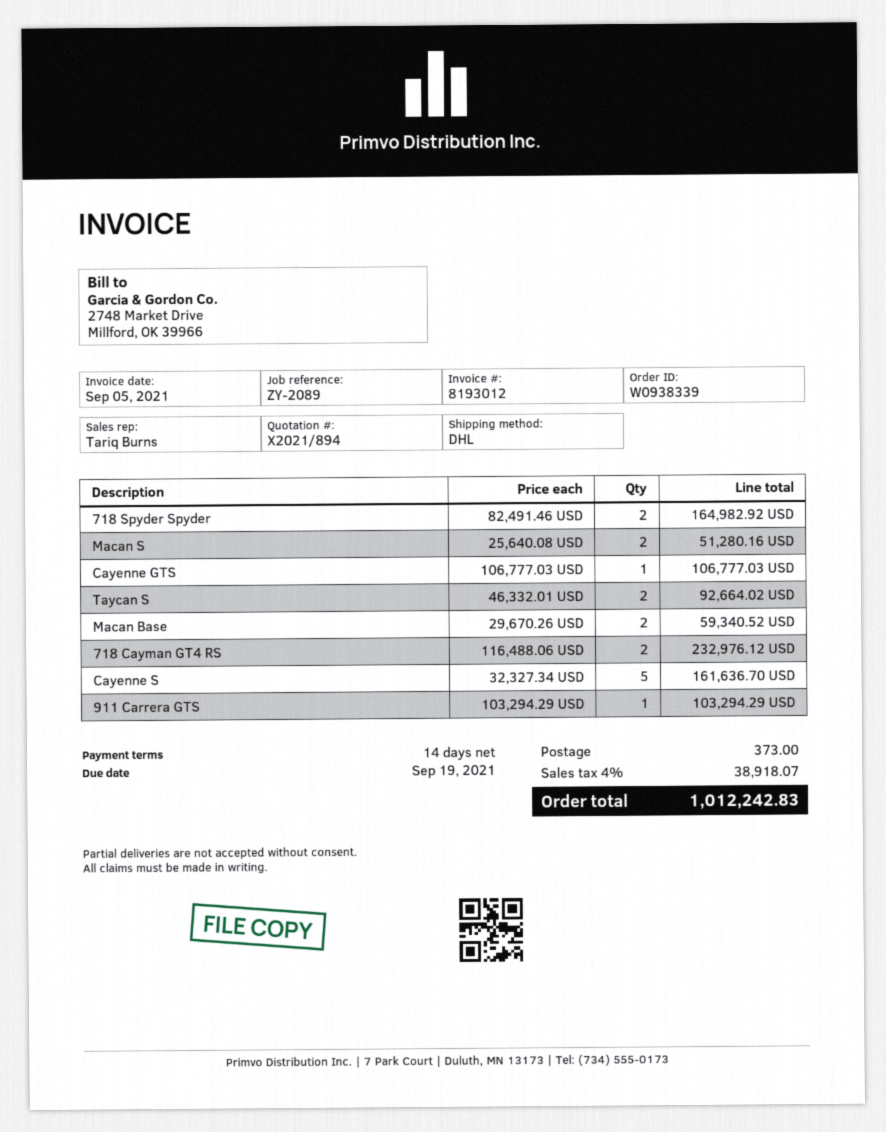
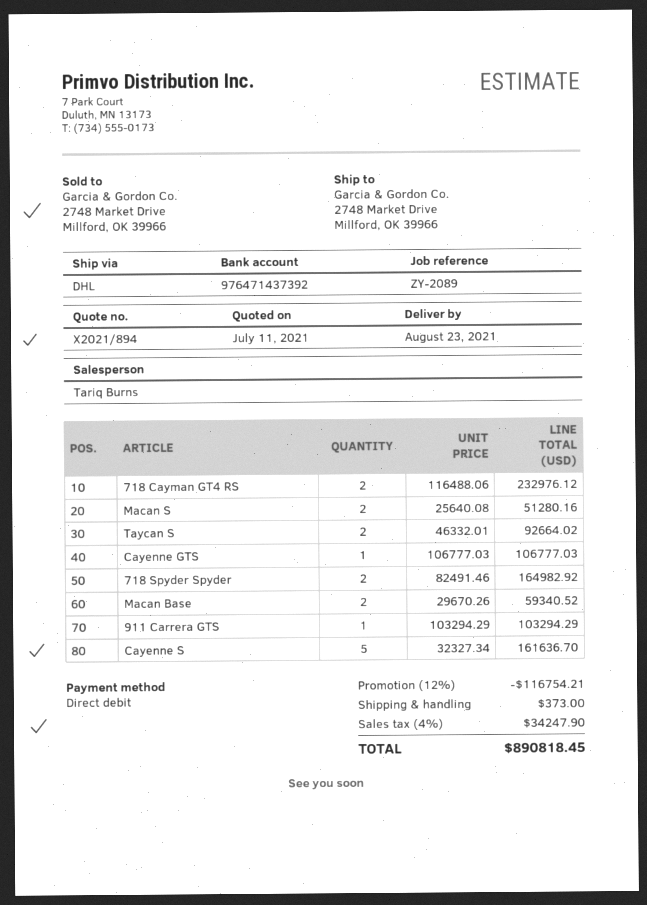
discount: none -> 12% = 116754.21
tax: 4% = 38918.07 -> 4% = 34247.90
total: 1012242.83 -> 890818.45

